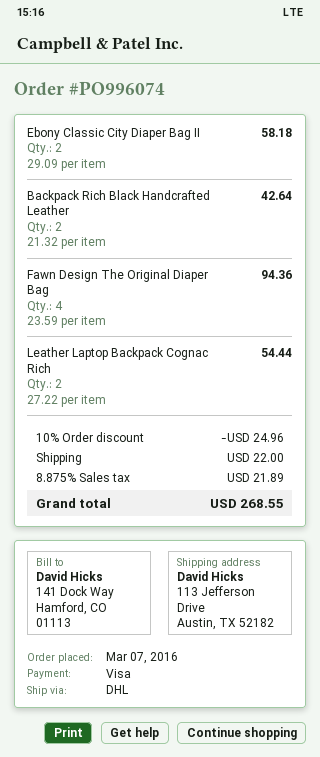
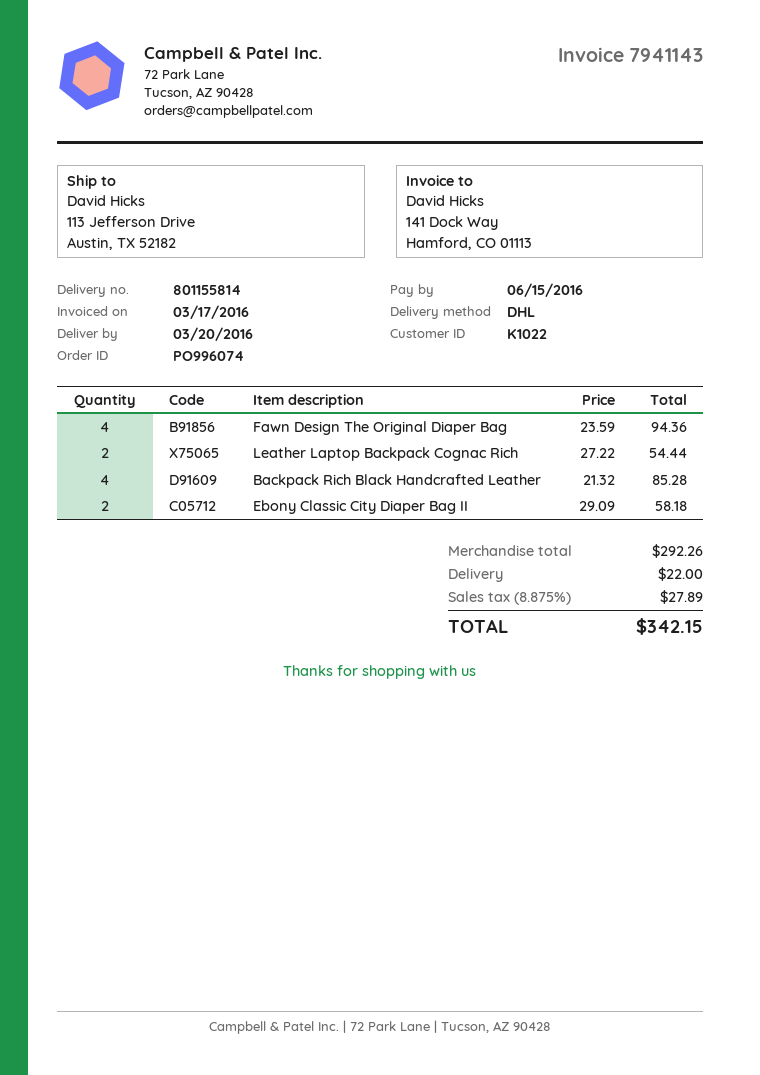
Backpack Rich Black Handcrafted Leather: 2 x 21.32 = 42.64 -> 4 x 21.32 = 85.28
discount: 10% = 24.96 -> none
tax: 8.875% = 21.89 -> 8.875% = 27.89
total: 268.55 -> 342.15

